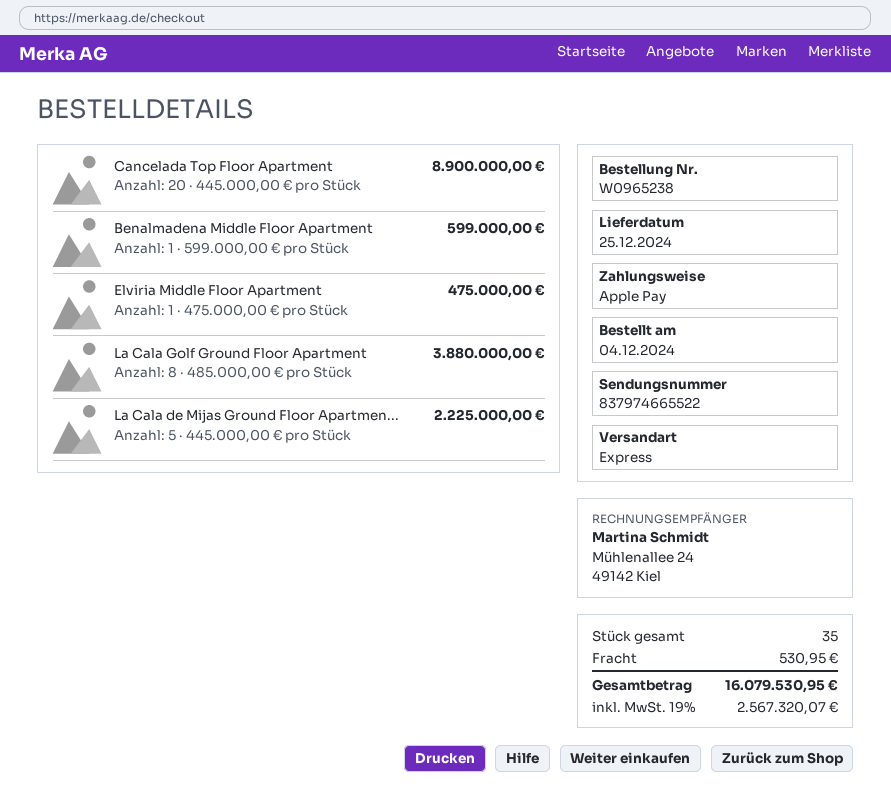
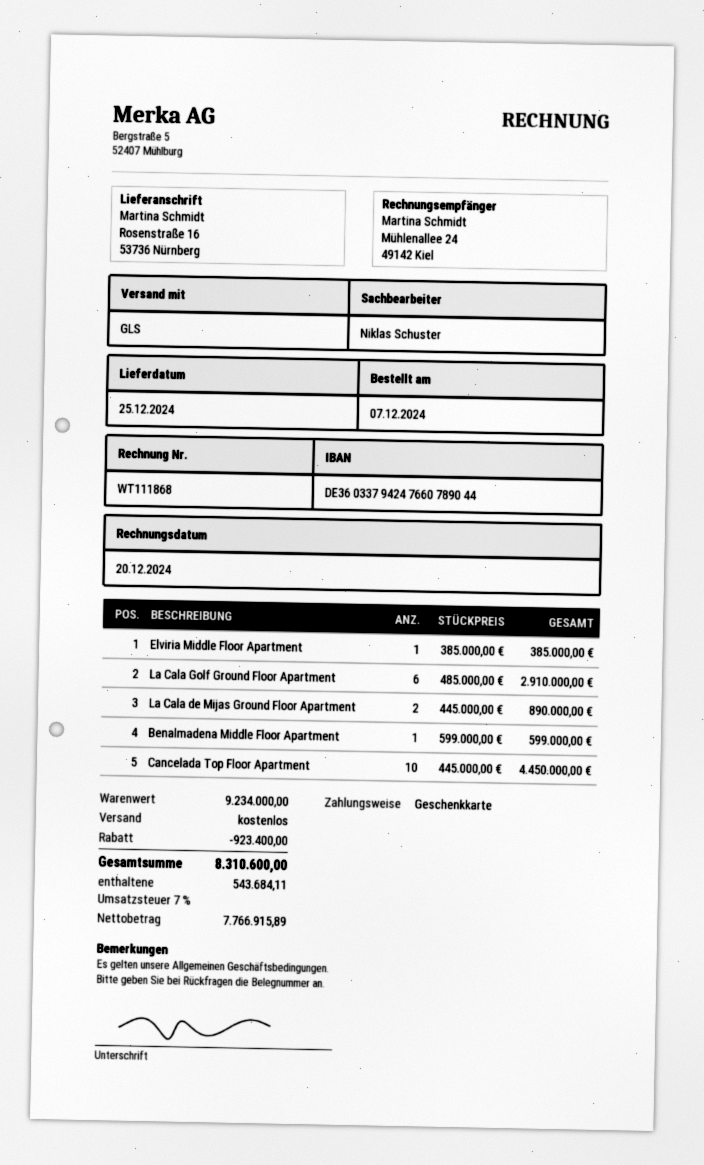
order date: 2024-12-04 -> 2024-12-07
payment method: Apple Pay -> gift card
shipping method: express -> GLS
Cancelada Top Floor Apartment: 20 x 445000.00 = 8900000.00 -> 10 x 445000.00 = 4450000.00
Elviria Middle Floor Apartment: 1 x 475000.00 = 475000.00 -> 1 x 385000.00 = 385000.00
La Cala Golf Ground Floor Apartment: 8 x 485000.00 = 3880000.00 -> 6 x 485000.00 = 2910000.00
La Cala de Mijas Ground Floor Apartmen...: 5 x 445000.00 = 2225000.00 -> 2 x 445000.00 = 890000.00
discount: none -> 923400.00
shipping: 530.95 -> 0.00
tax: 19% = 2567320.07 -> 7% = 543684.11
total: 16079530.95 -> 8310600.00

